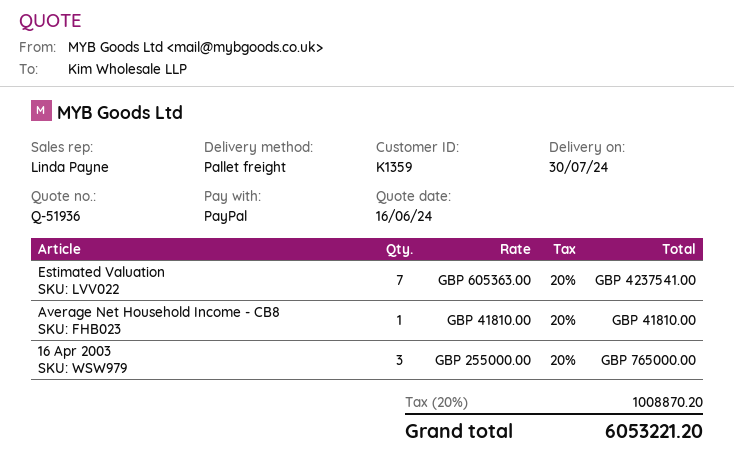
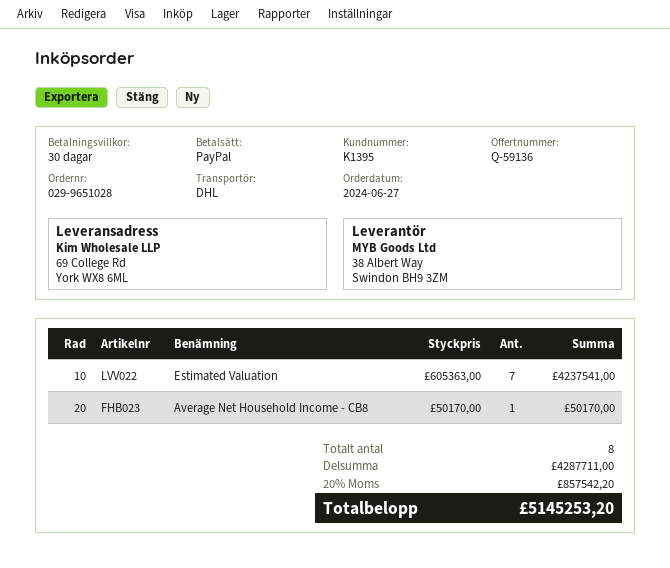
quote number: Q-51936 -> Q-59136
customer number: K1359 -> K1395
shipping method: pallet freight -> DHL
Average Net Household Income - CB8: 1 x 41810.00 = 41810.00 -> 1 x 50170.00 = 50170.00
16 Apr 2003: 3 x 255000.00 = 765000.00 -> none
tax: 20% = 1008870.20 -> 20% = 857542.20
total: 6053221.20 -> 5145253.20

